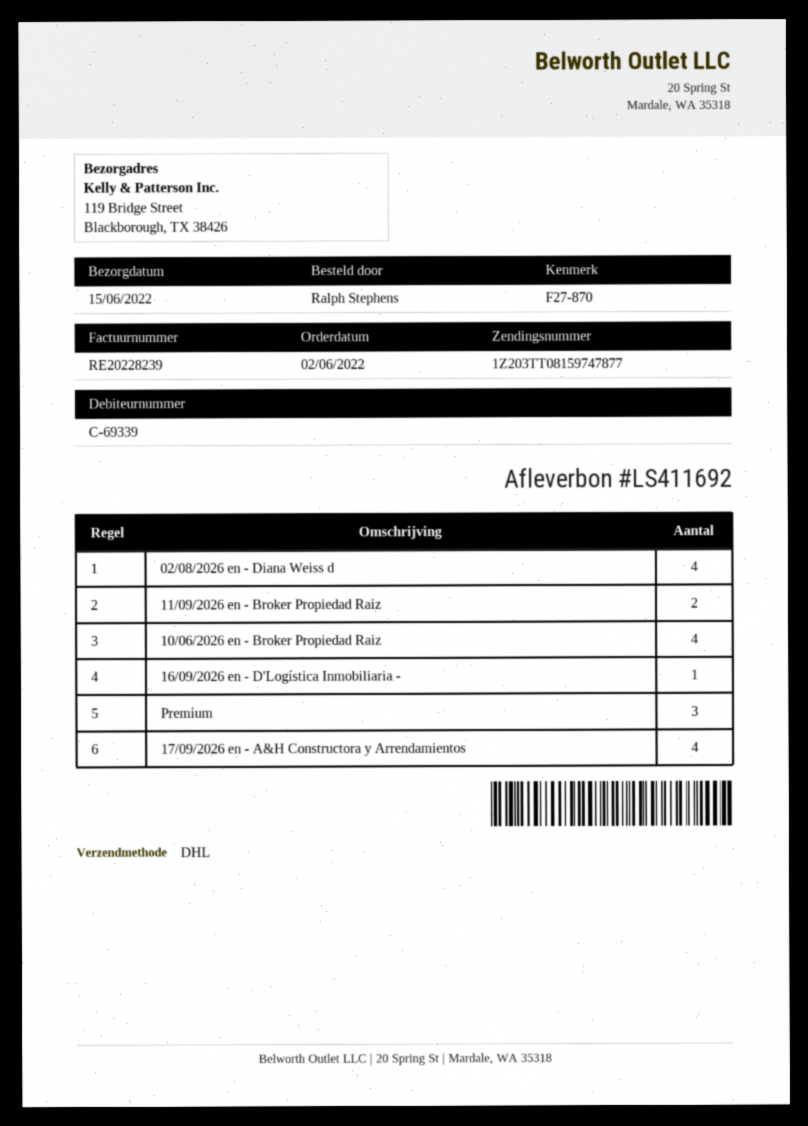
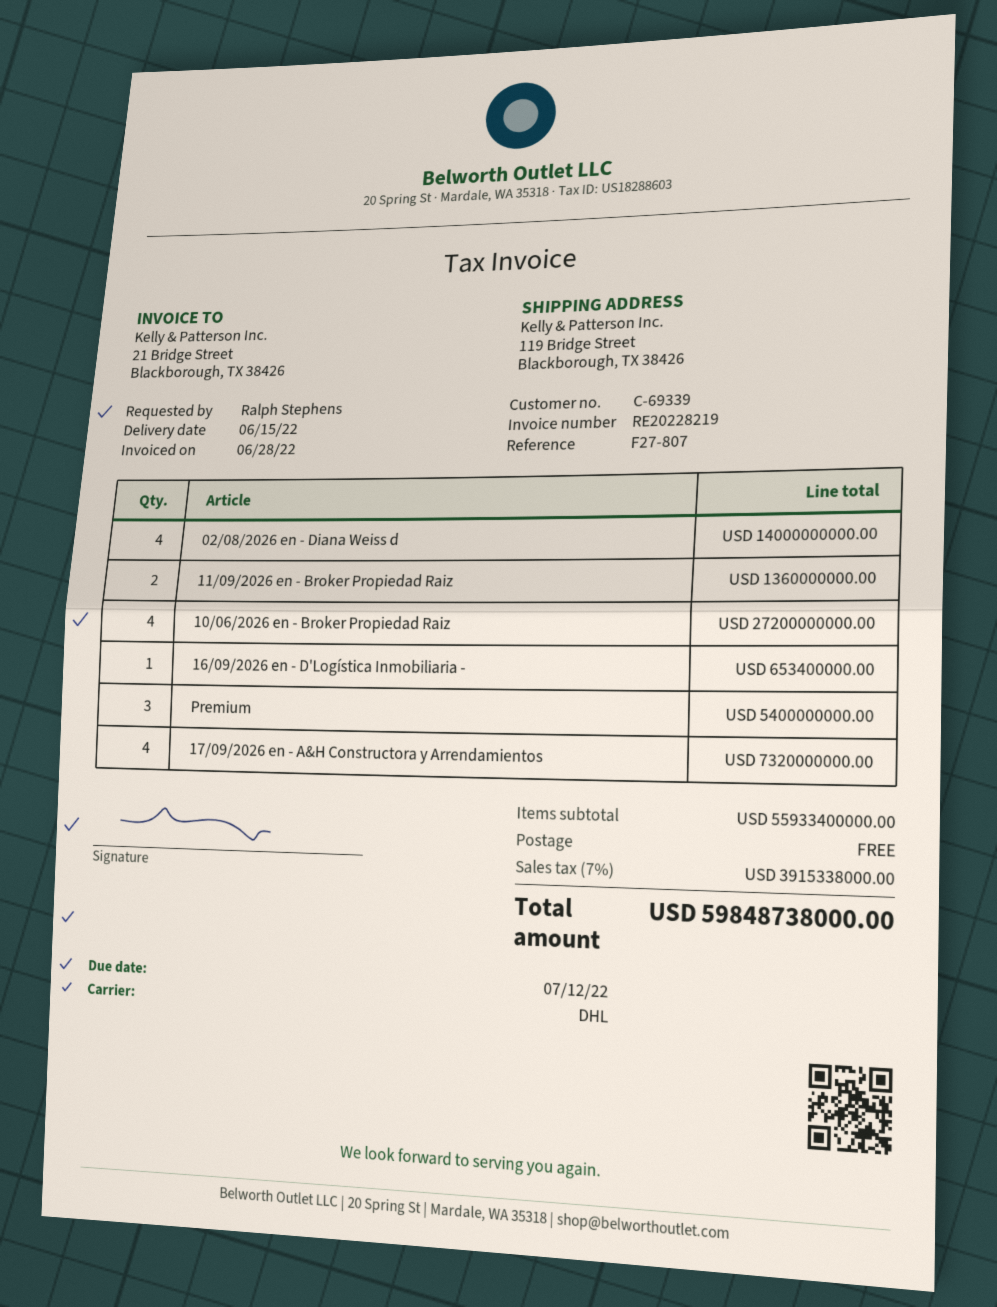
invoice number: RE20228239 -> RE20228219
reference: F27-870 -> F27-807

